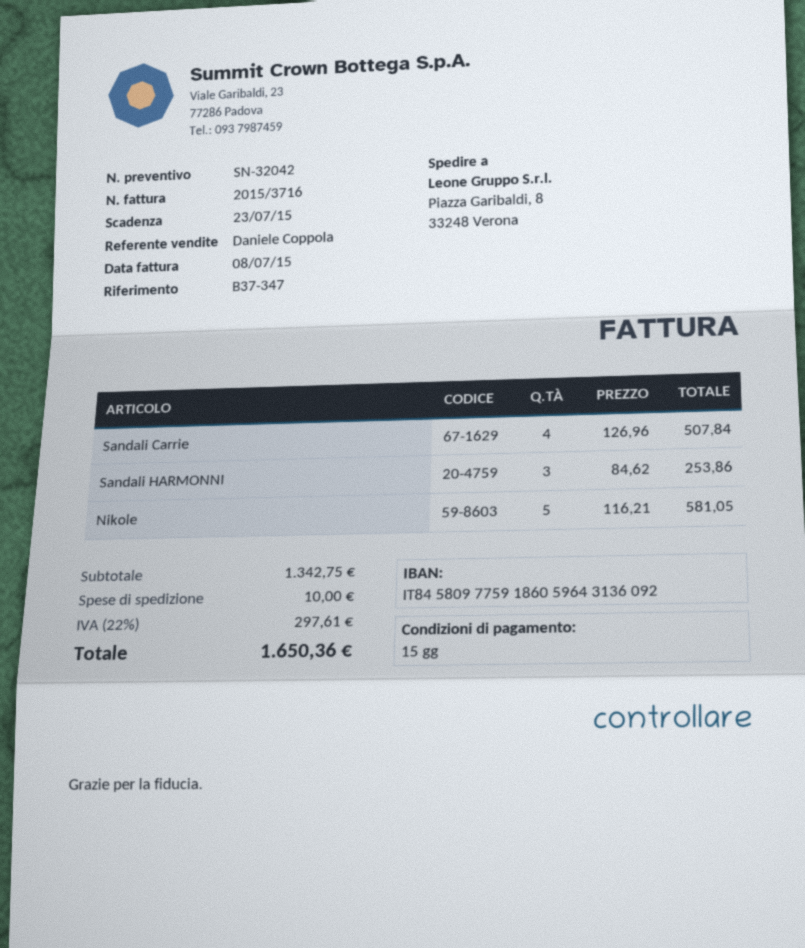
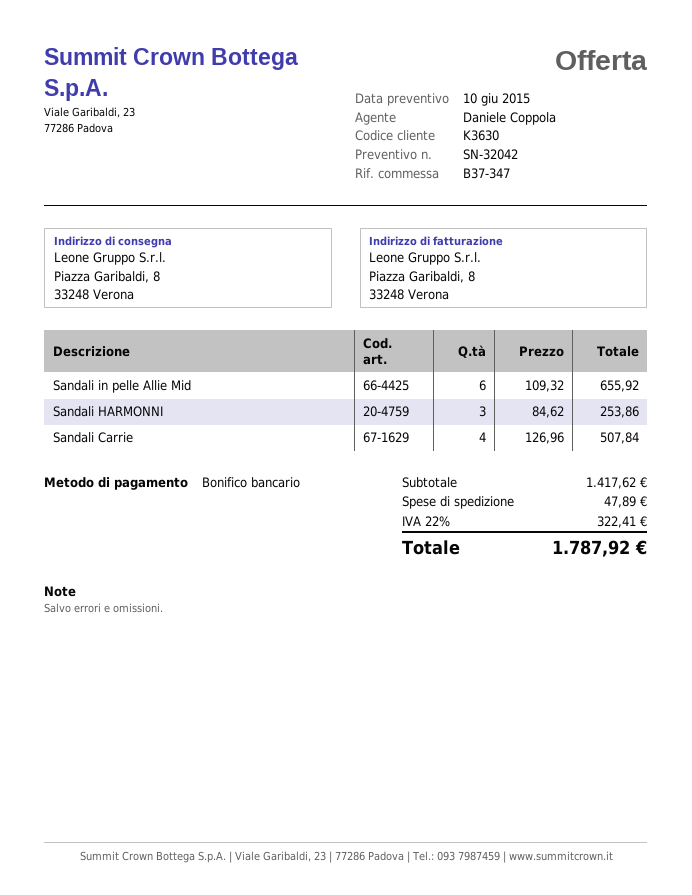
Nikole: 5 x 116.21 = 581.05 -> none
Sandali in pelle Allie Mid: none -> 6 x 109.32 = 655.92
subtotal: 1342.75 -> 1417.62
shipping: 10.00 -> 47.89
tax: 22% = 297.61 -> 22% = 322.41
total: 1650.36 -> 1787.92

